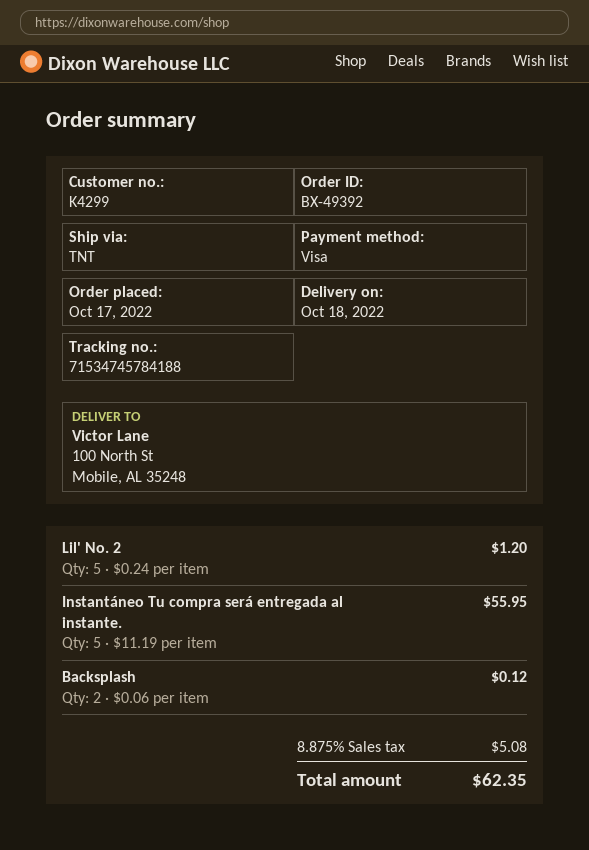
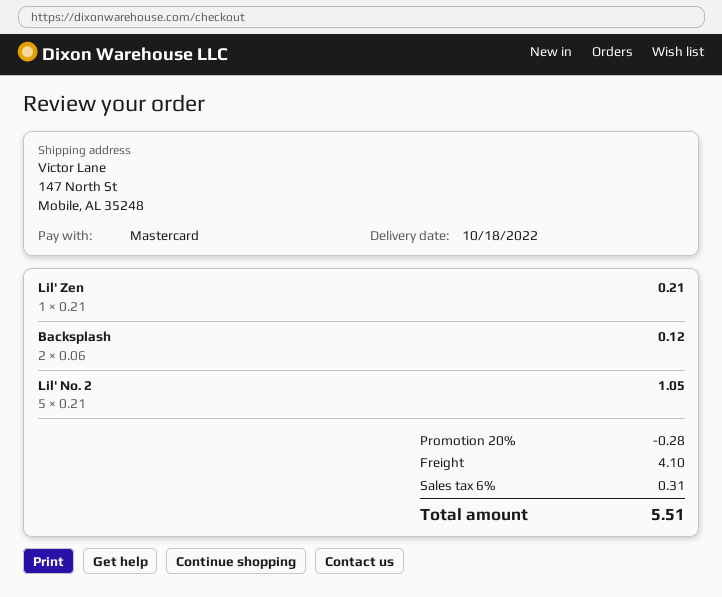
payment method: Visa -> Mastercard
ship to: 100 North St, Mobile, AL 35248 -> 147 North St, Mobile, AL 35248
Lil' No. 2: 5 x 0.24 = 1.20 -> 5 x 0.21 = 1.05
Instantáneo Tu compra será entregada al instante.: 5 x 11.19 = 55.95 -> none
Lil' Zen: none -> 1 x 0.21 = 0.21
discount: none -> 20% = 0.28
shipping: none -> 4.10
tax: 8.875% = 5.08 -> 6% = 0.31
total: 62.35 -> 5.51

